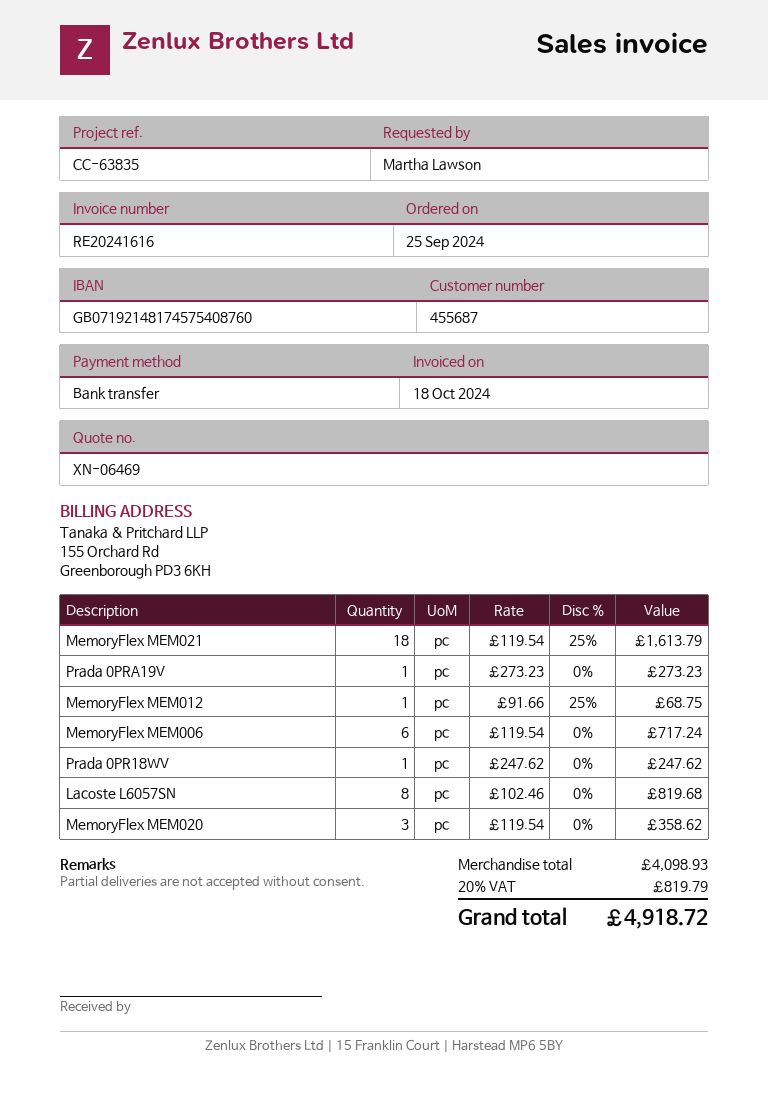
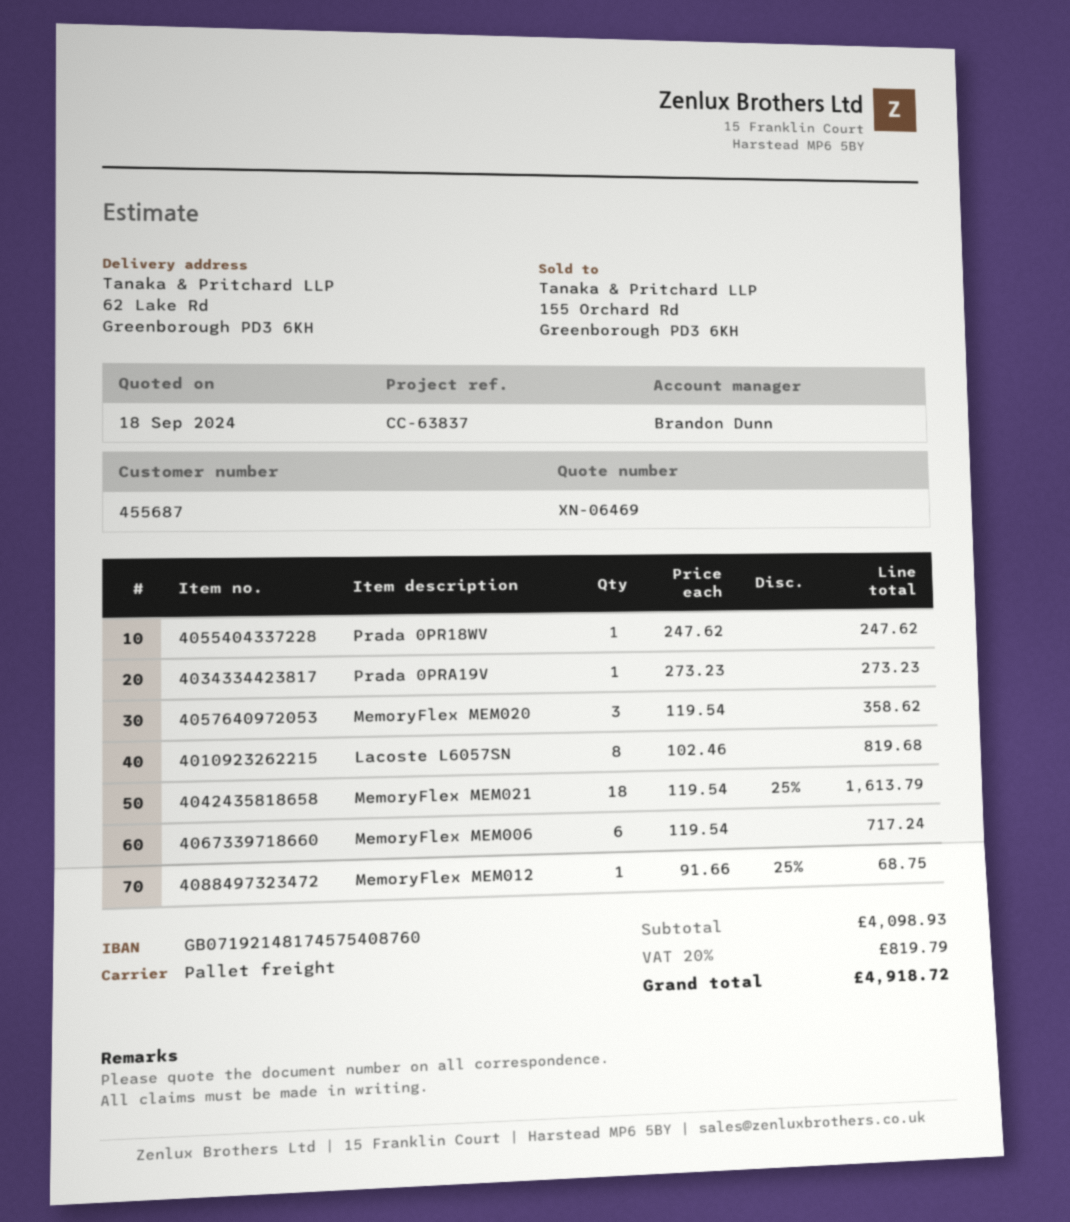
reference: CC-63835 -> CC-63837

